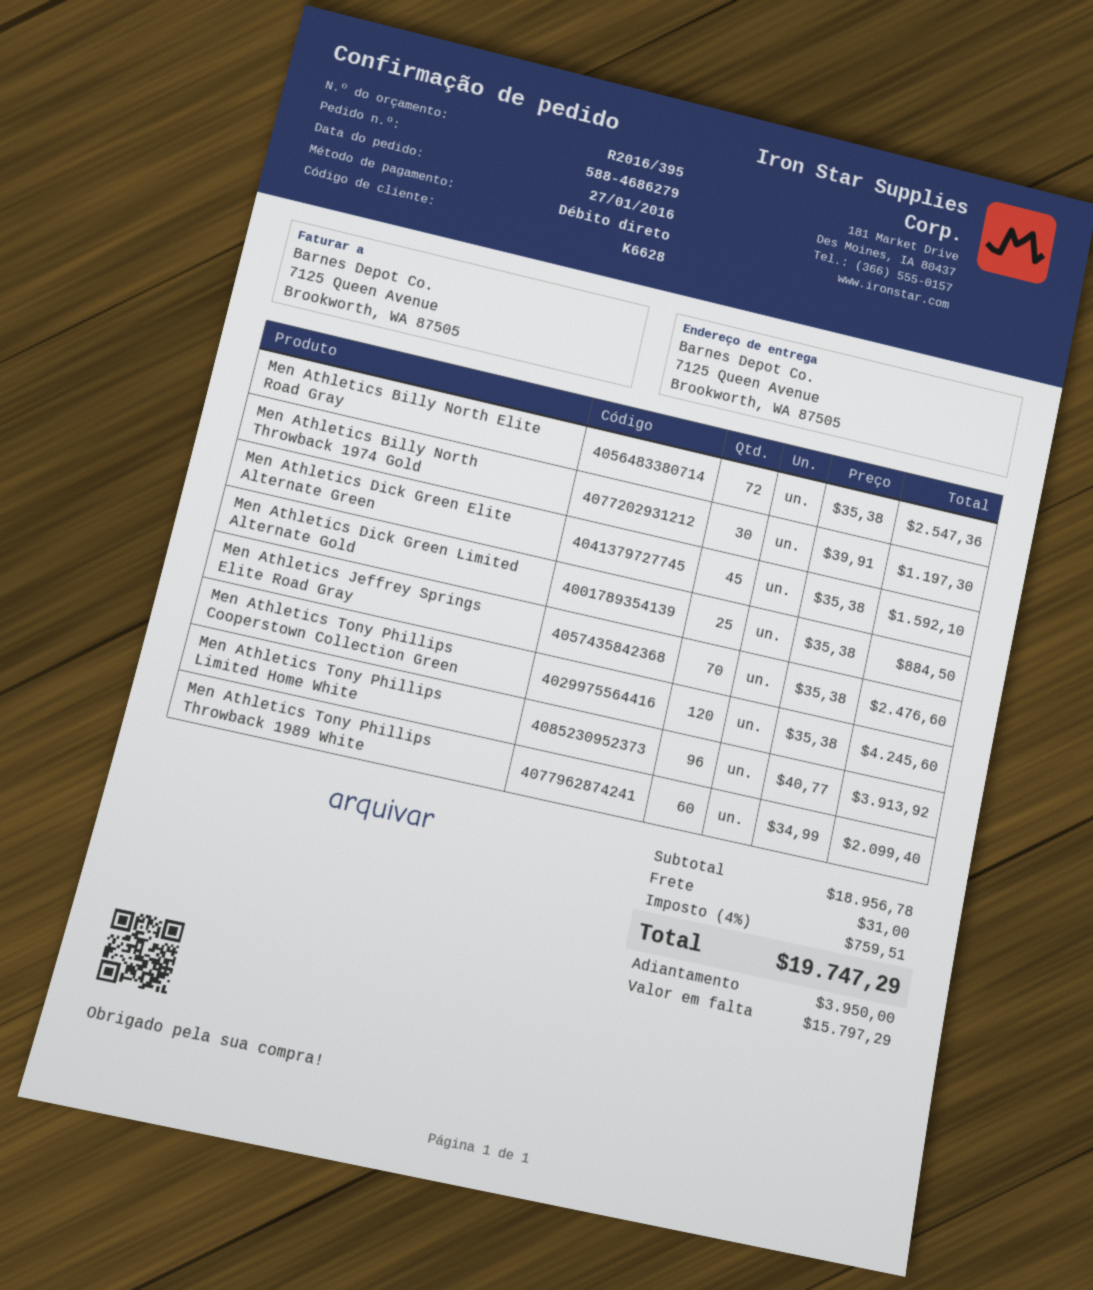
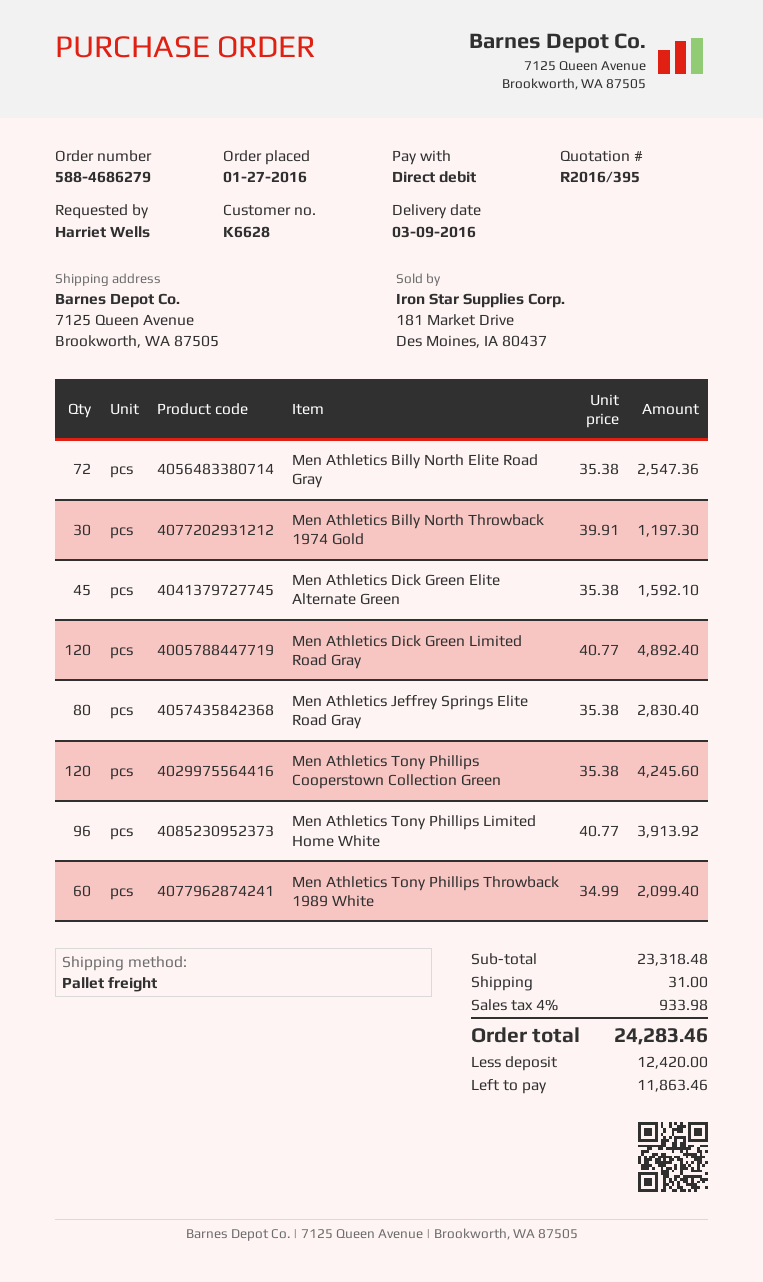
Men Athletics Dick Green Limited Alternate Gold: 25 x 35.38 = 884.50 -> none
Men Athletics Jeffrey Springs Elite Road Gray: 70 x 35.38 = 2476.60 -> 80 x 35.38 = 2830.40
Men Athletics Dick Green Limited Road Gray: none -> 120 x 40.77 = 4892.40
subtotal: 18956.78 -> 23318.48
tax: 4% = 759.51 -> 4% = 933.98
total: 19747.29 -> 24283.46
deposit: 3950.00 -> 12420.00
balance: 15797.29 -> 11863.46

